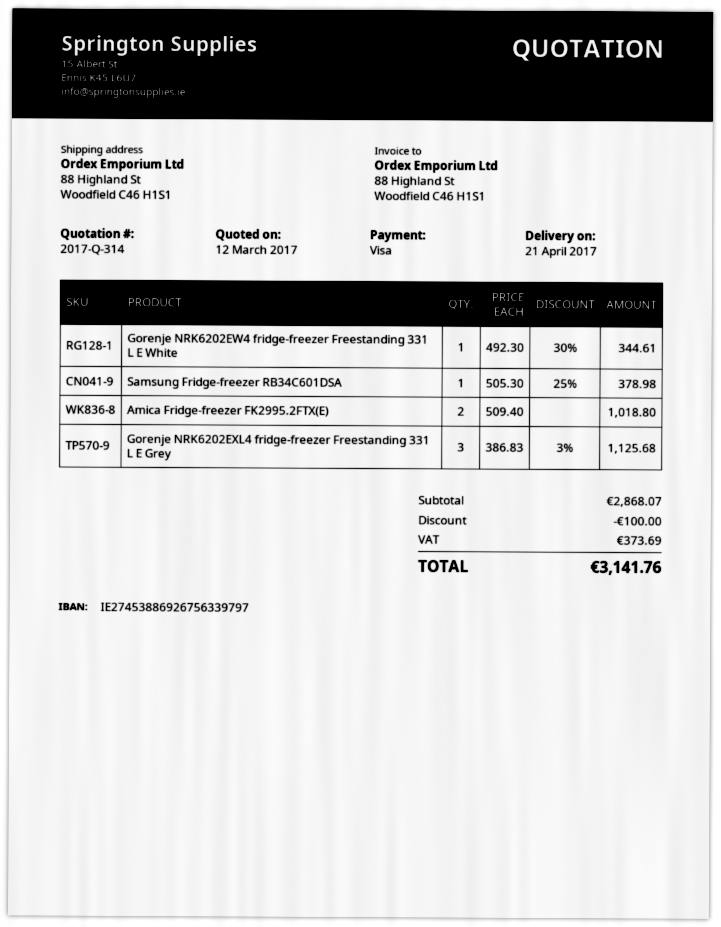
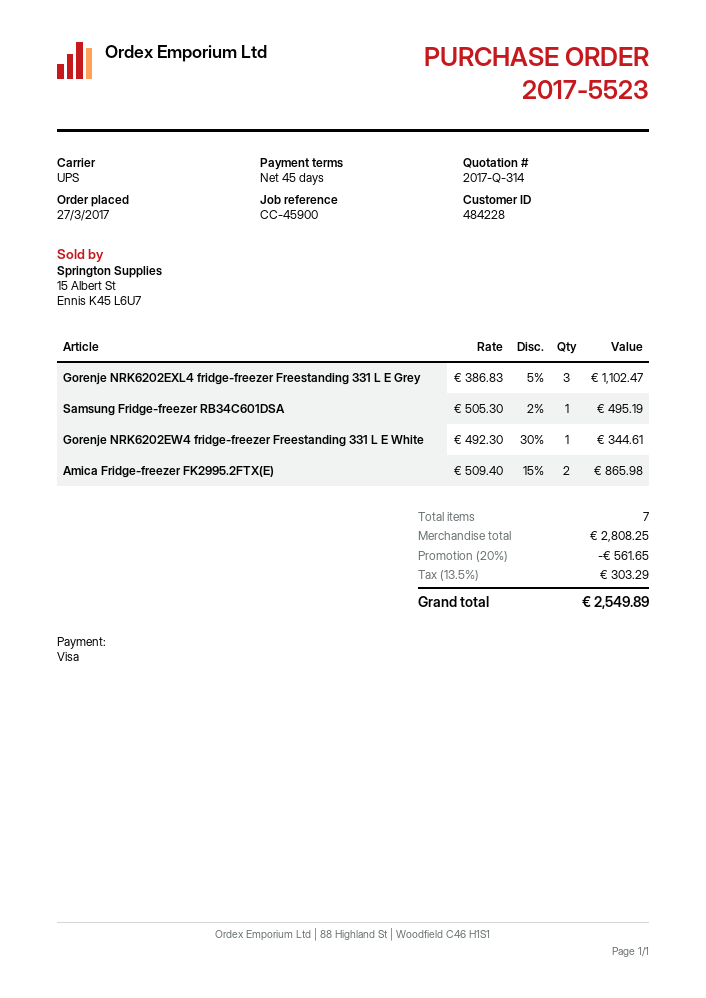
Samsung Fridge-freezer RB34C601DSA: 1 x 505.30 - 25% = 378.98 -> 1 x 505.30 - 2% = 495.19
Amica Fridge-freezer FK2995.2FTX(E): 2 x 509.40 = 1018.80 -> 2 x 509.40 - 15% = 865.98
Gorenje NRK6202EXL4 fridge-freezer Freestanding 331 L E Grey: 3 x 386.83 - 3% = 1125.68 -> 3 x 386.83 - 5% = 1102.47
subtotal: 2868.07 -> 2808.25
discount: 100.00 -> 561.65
tax: 373.69 -> 303.29
total: 3141.76 -> 2549.89

